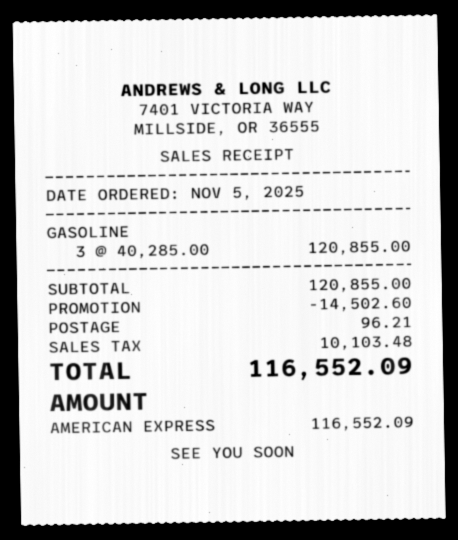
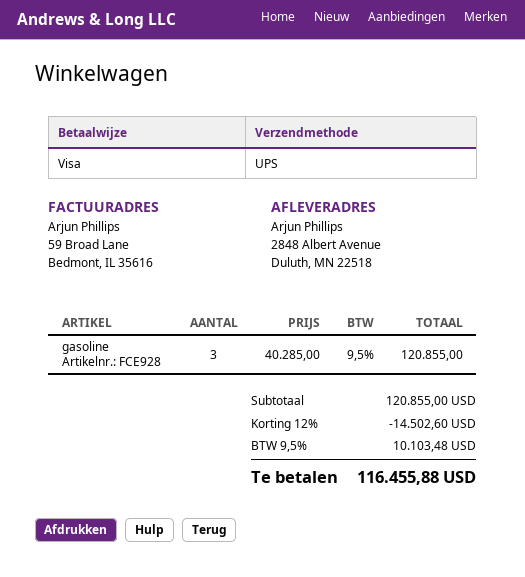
payment method: American Express -> Visa
shipping: 96.21 -> none
total: 116552.09 -> 116455.88

